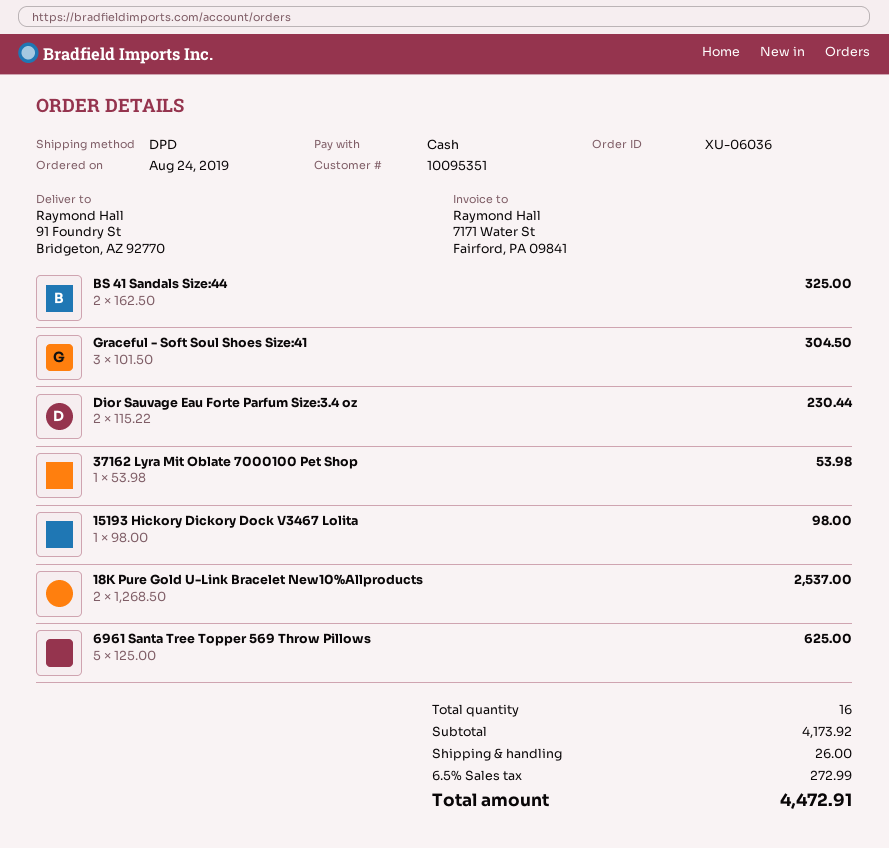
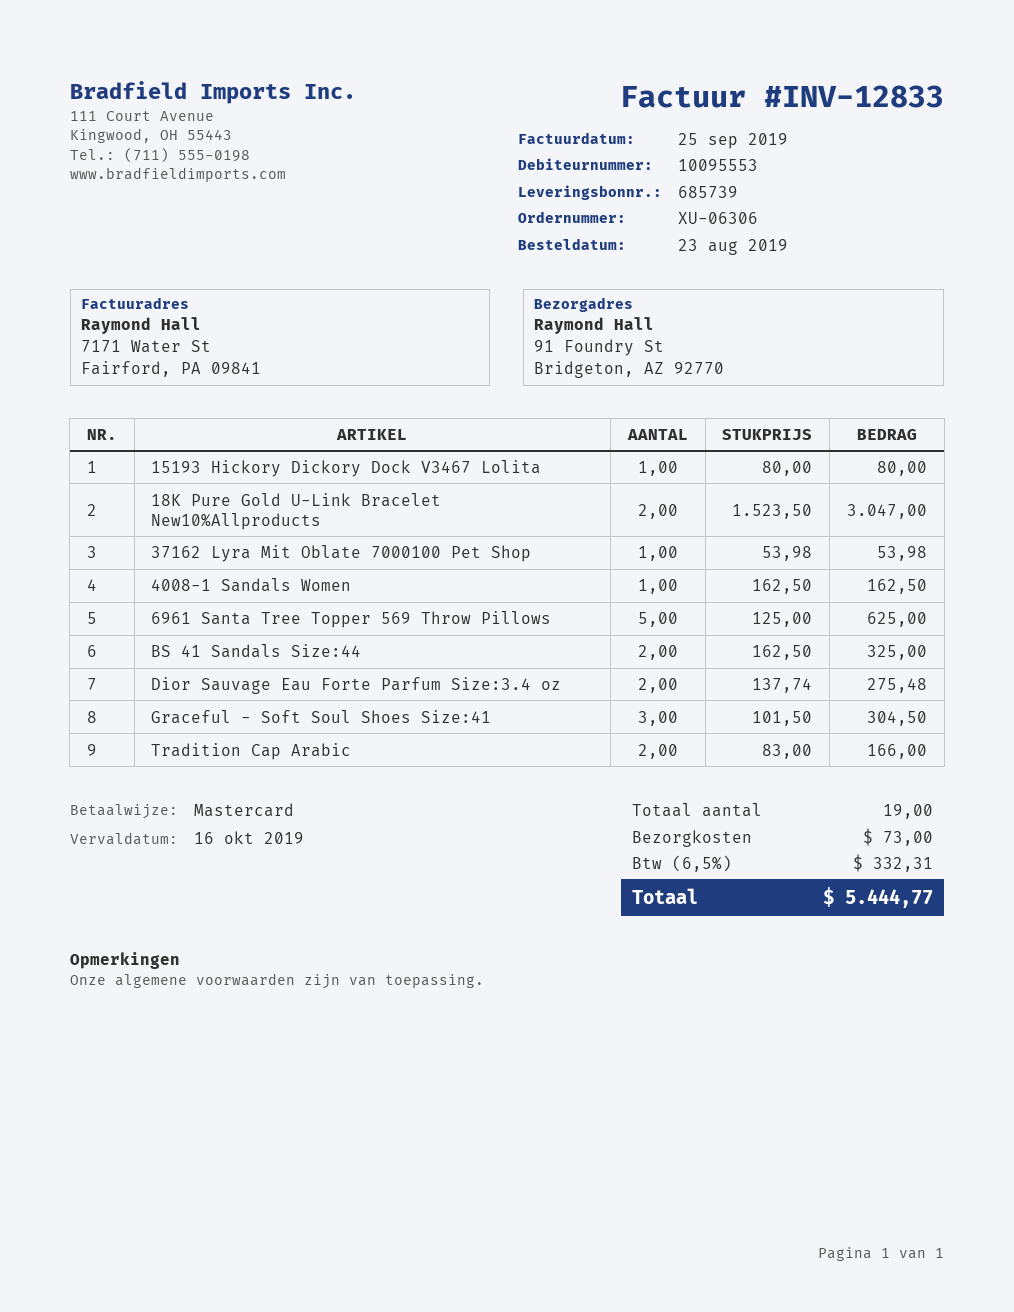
order number: XU-06036 -> XU-06306
order date: 2019-08-24 -> 2019-08-23
customer number: 10095351 -> 10095553
payment method: cash -> Mastercard
Dior Sauvage Eau Forte Parfum Size:3.4 oz: 2 x 115.22 = 230.44 -> 2 x 137.74 = 275.48
15193 Hickory Dickory Dock V3467 Lolita: 1 x 98.00 = 98.00 -> 1 x 80.00 = 80.00
18K Pure Gold U-Link Bracelet New10%Allproducts: 2 x 1268.50 = 2537.00 -> 2 x 1523.50 = 3047.00
4008-1 Sandals Women: none -> 1 x 162.50 = 162.50
Tradition Cap Arabic: none -> 2 x 83.00 = 166.00
total quantity: 16 -> 19
shipping: 26.00 -> 73.00
tax: 6.5% = 272.99 -> 6.5% = 332.31
total: 4472.91 -> 5444.77

